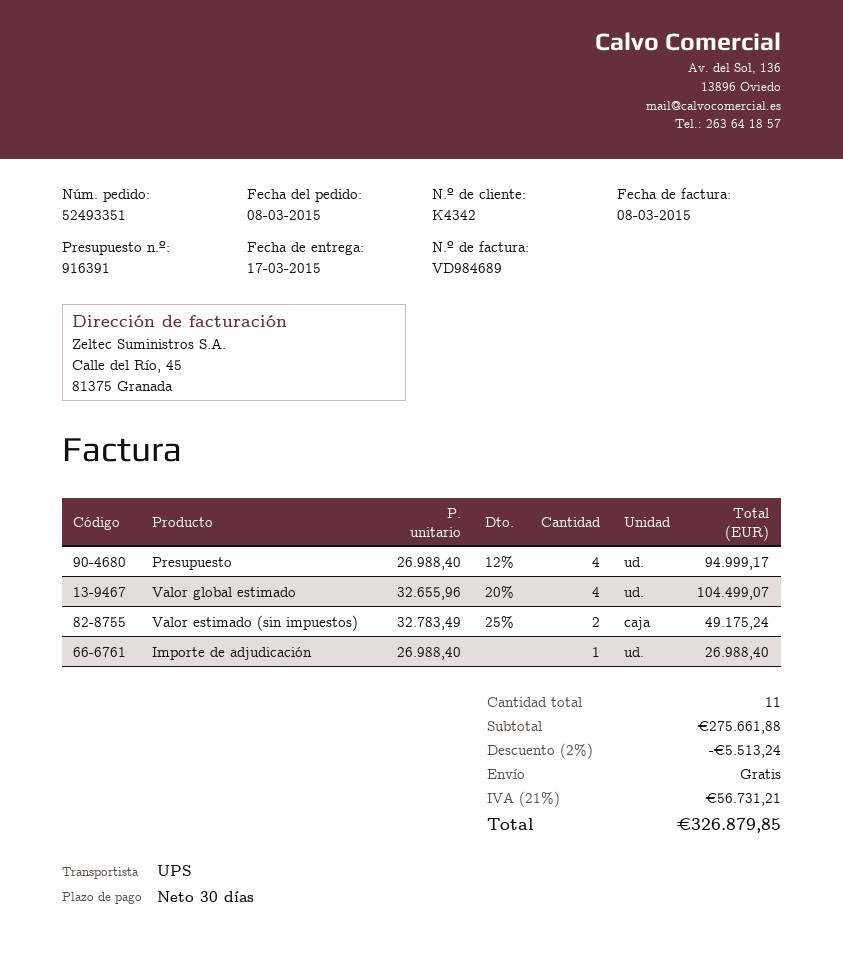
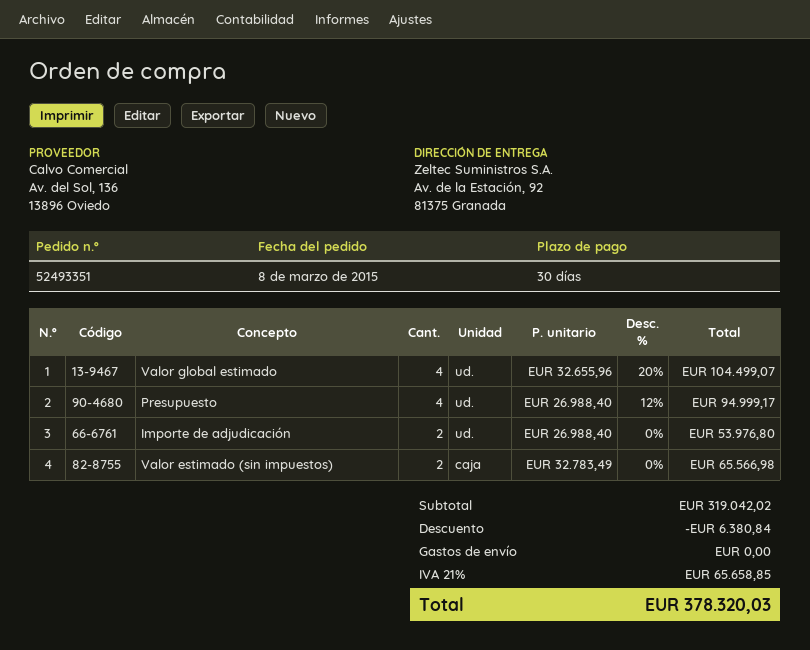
Valor estimado (sin impuestos): 2 x 32783.49 - 25% = 49175.24 -> 2 x 32783.49 = 65566.98
Importe de adjudicación: 1 x 26988.40 = 26988.40 -> 2 x 26988.40 = 53976.80
subtotal: 275661.88 -> 319042.02
discount: 5513.24 -> 6380.84
tax: 21% = 56731.21 -> 21% = 65658.85
total: 326879.85 -> 378320.03

